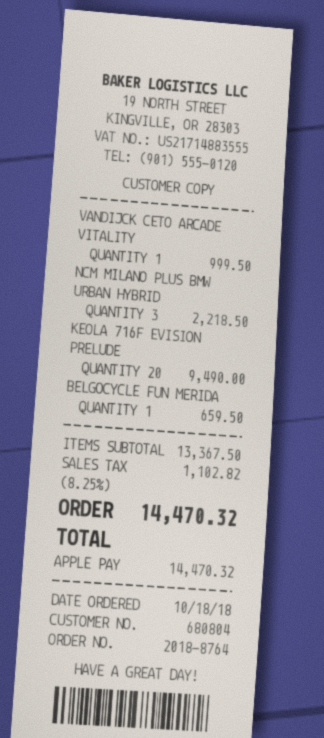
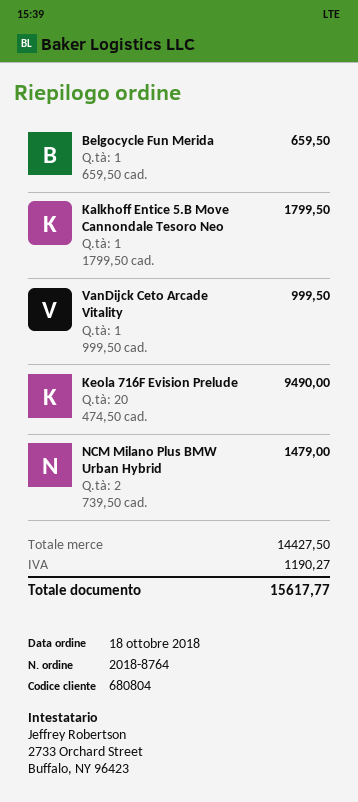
NCM MILANO PLUS BMW URBAN HYBRID: 3 for 2218.50 -> 2 for 1479.00
Kalkhoff Entice 5.B Move Cannondale Tesoro Neo: none -> 1 for 1799.50
subtotal: 13367.50 -> 14427.50
tax: 1102.82 -> 1190.27
total: 14470.32 -> 15617.77

